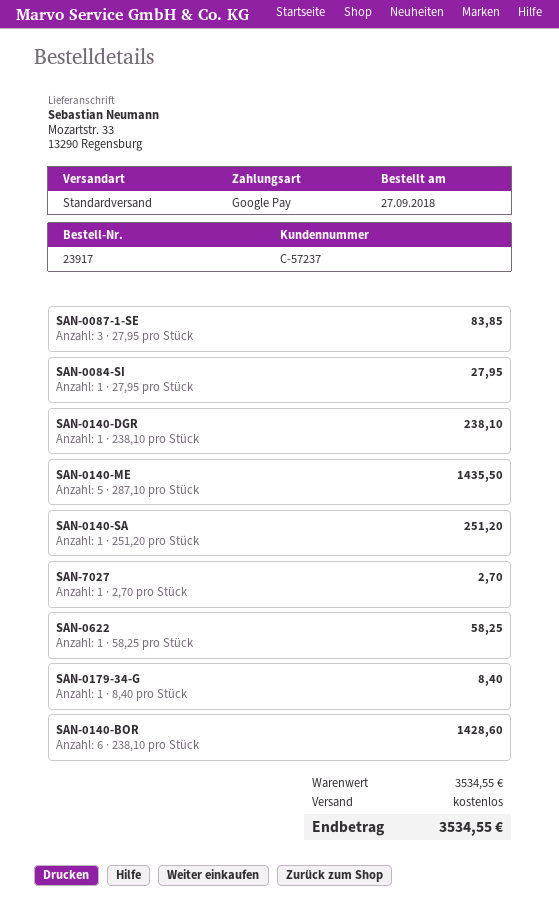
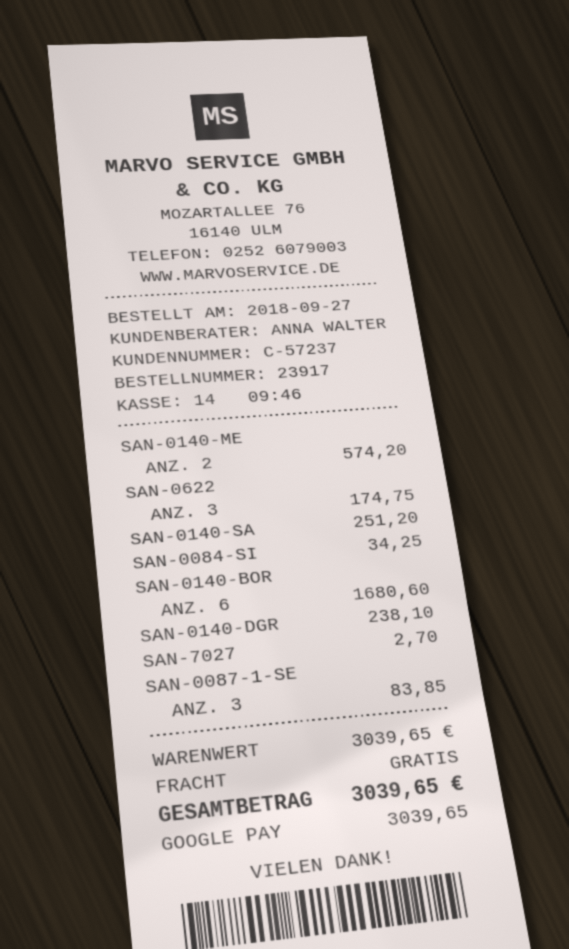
SAN-0084-SI: 1 for 27.95 -> 1 for 34.25
SAN-0140-ME: 5 for 1435.50 -> 2 for 574.20
SAN-0622: 1 for 58.25 -> 3 for 174.75
SAN-0179-34-G: 1 for 8.40 -> none
SAN-0140-BOR: 6 for 1428.60 -> 6 for 1680.60
subtotal: 3534.55 -> 3039.65
total: 3534.55 -> 3039.65

